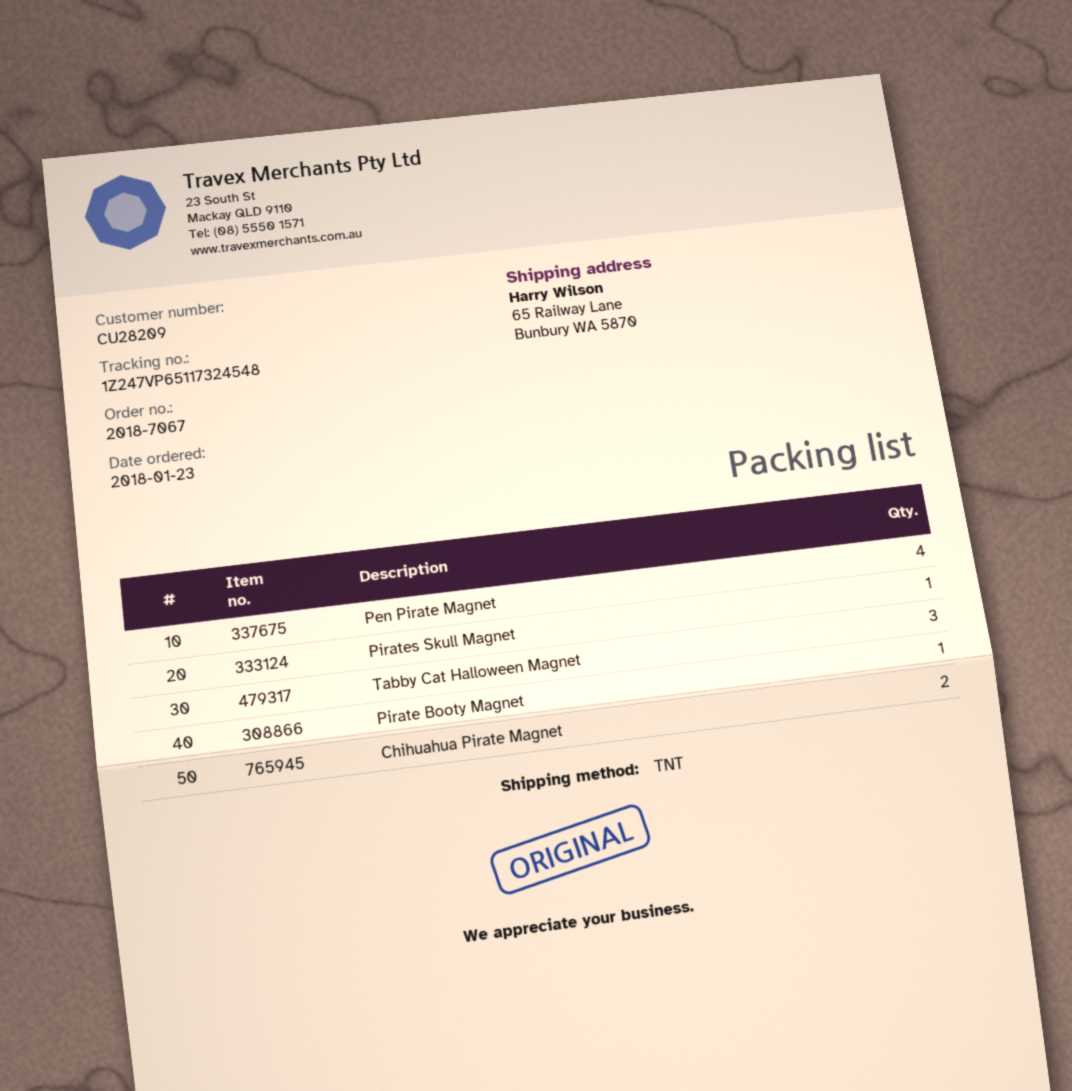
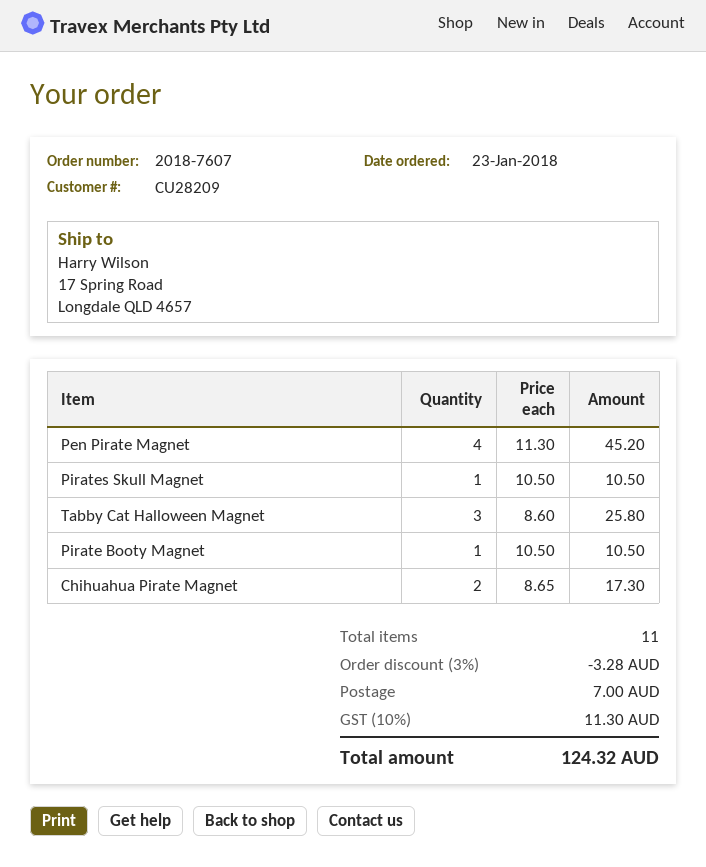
order number: 2018-7067 -> 2018-7607
ship to: 65 Railway Lane, Bunbury WA 5870 -> 17 Spring Road, Longdale QLD 4657

